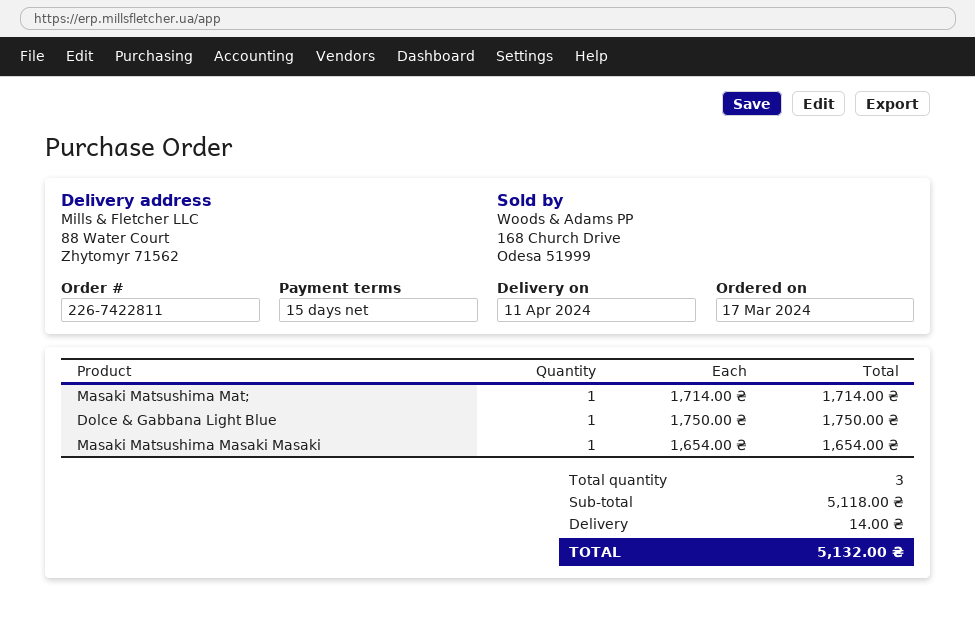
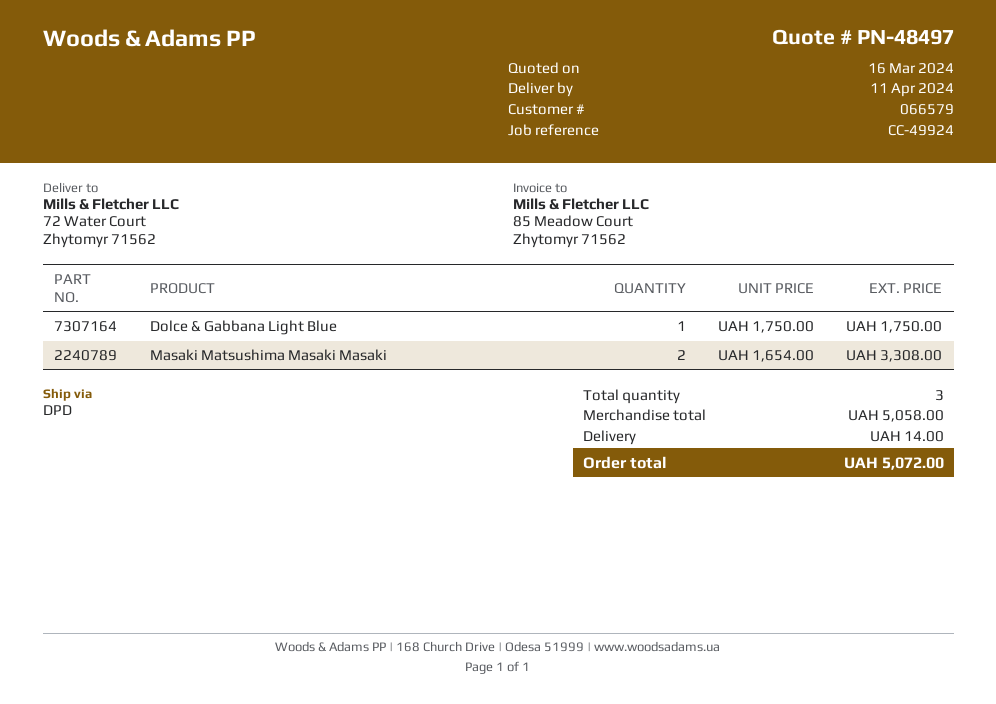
ship to: 88 Water Court, Zhytomyr 71562 -> 72 Water Court, Zhytomyr 71562
Masaki Matsushima Mat;: 1 x 1714.00 = 1714.00 -> none
Masaki Matsushima Masaki Masaki: 1 x 1654.00 = 1654.00 -> 2 x 1654.00 = 3308.00
subtotal: 5118.00 -> 5058.00
total: 5132.00 -> 5072.00

